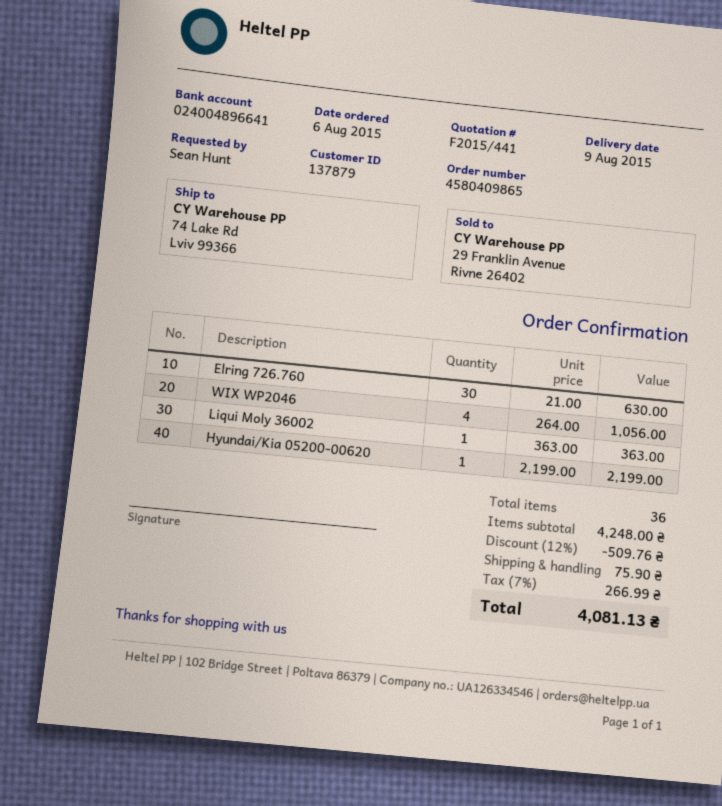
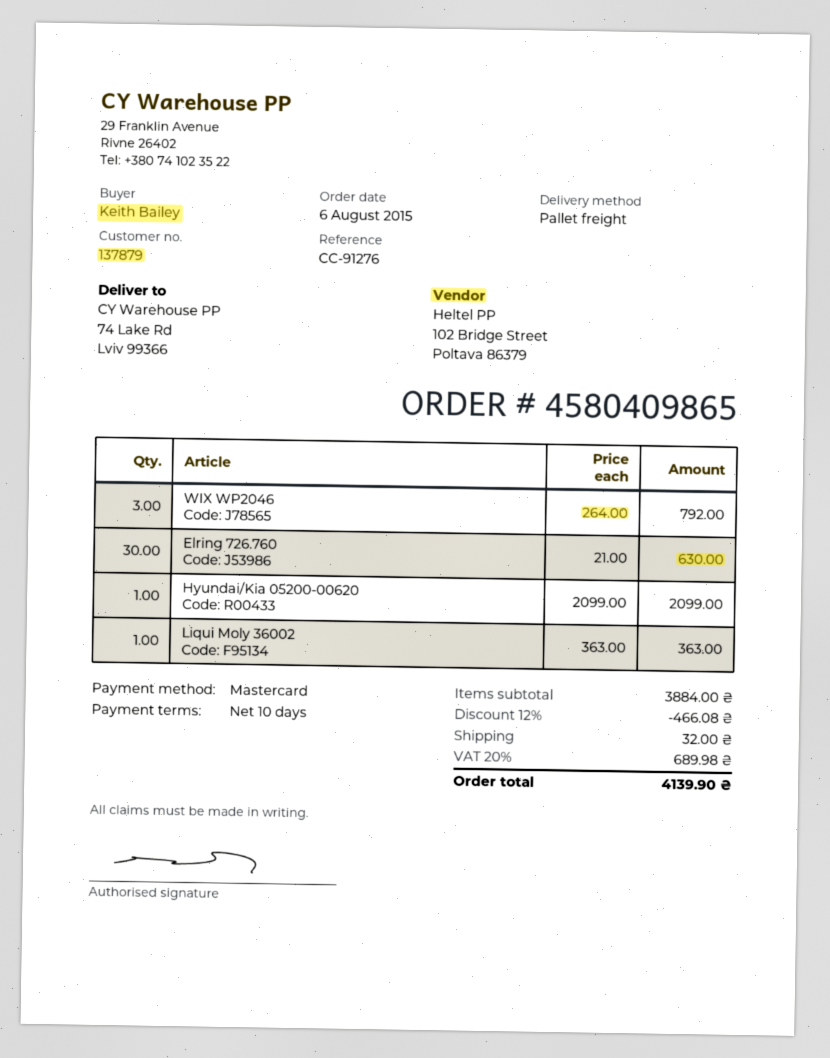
ordered by: Sean Hunt -> Keith Bailey
WIX WP2046: 4 x 264.00 = 1056.00 -> 3 x 264.00 = 792.00
Hyundai/Kia 05200-00620: 1 x 2199.00 = 2199.00 -> 1 x 2099.00 = 2099.00
subtotal: 4248.00 -> 3884.00
discount: 12% = 509.76 -> 12% = 466.08
shipping: 75.90 -> 32.00
tax: 7% = 266.99 -> 20% = 689.98
total: 4081.13 -> 4139.90

